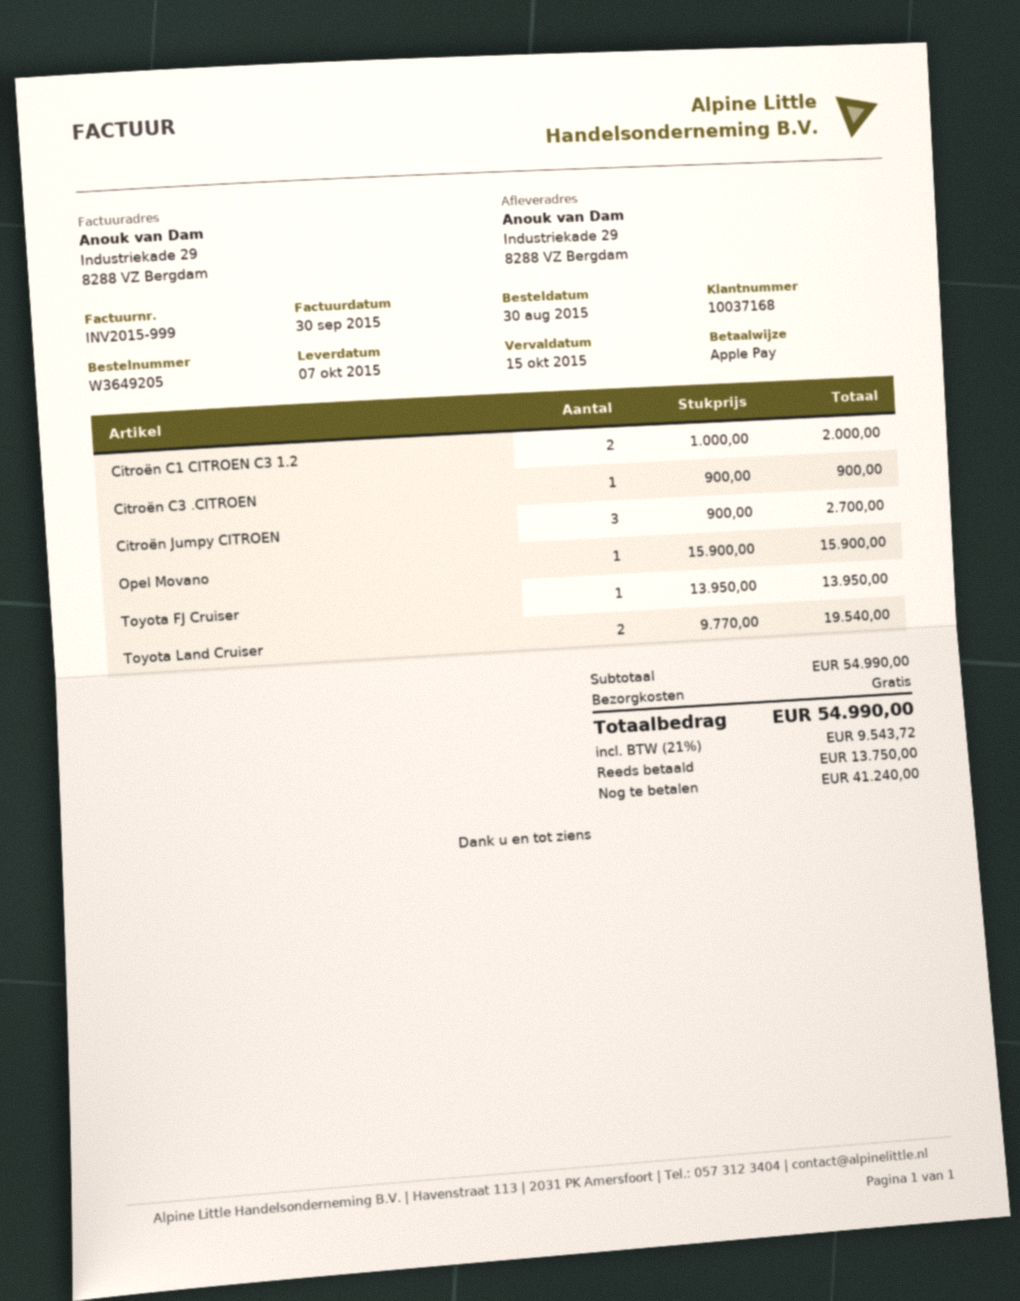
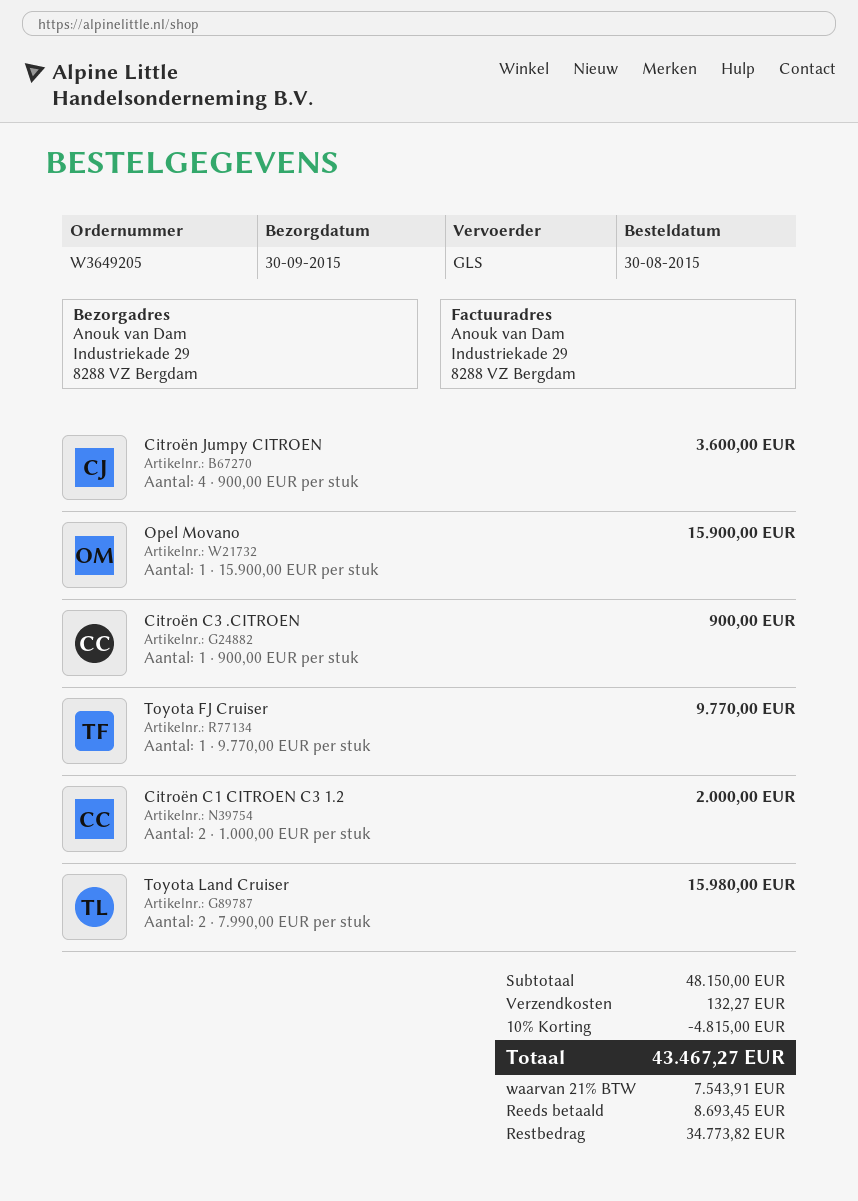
delivery date: 2015-10-07 -> 2015-09-30
Citroën Jumpy CITROEN: 3 x 900.00 = 2700.00 -> 4 x 900.00 = 3600.00
Toyota FJ Cruiser: 1 x 13950.00 = 13950.00 -> 1 x 9770.00 = 9770.00
Toyota Land Cruiser: 2 x 9770.00 = 19540.00 -> 2 x 7990.00 = 15980.00
subtotal: 54990.00 -> 48150.00
discount: none -> 10% = 4815.00
shipping: 0.00 -> 132.27
tax: 21% = 9543.72 -> 21% = 7543.91
total: 54990.00 -> 43467.27
deposit: 13750.00 -> 8693.45
balance: 41240.00 -> 34773.82

